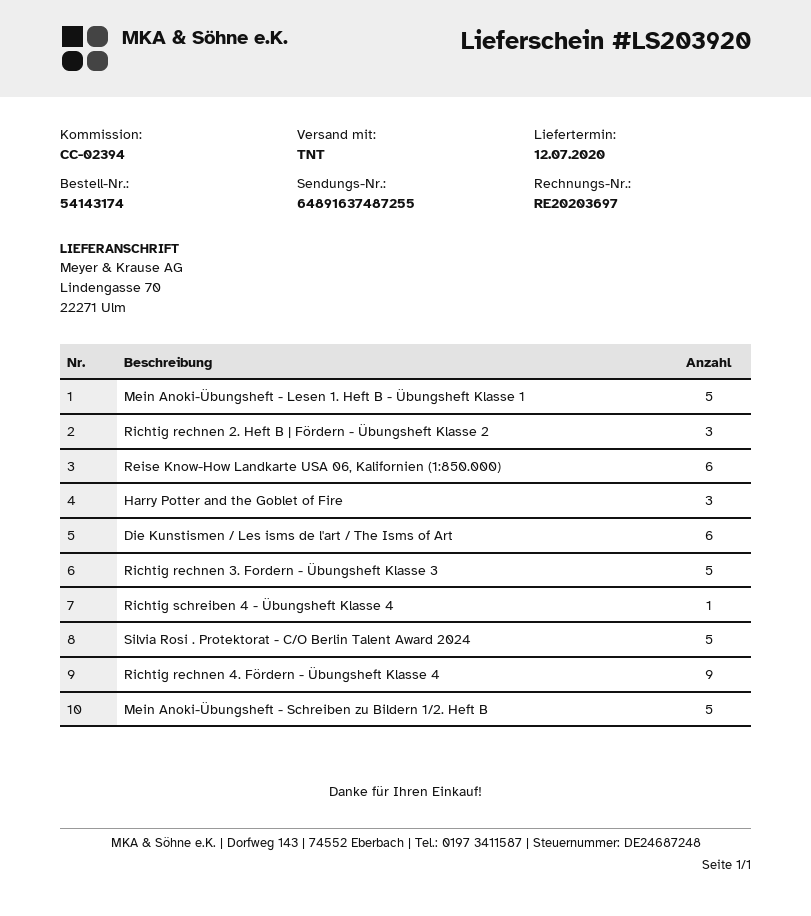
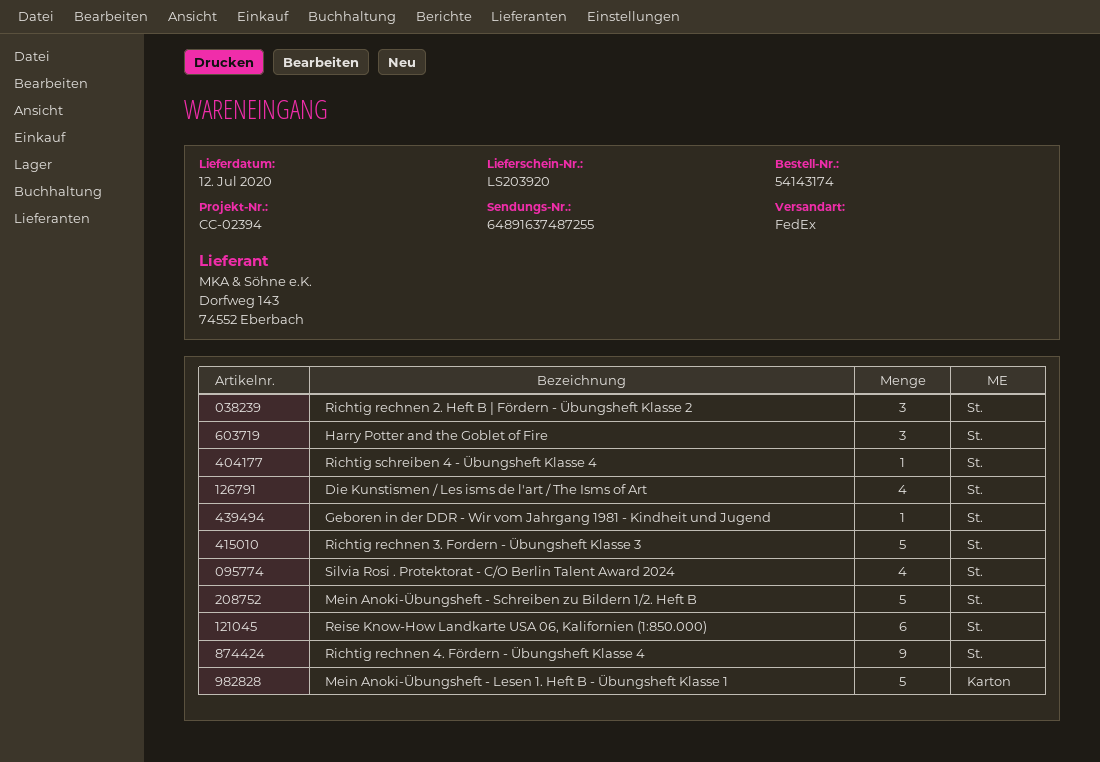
shipping method: TNT -> FedEx
Die Kunstismen / Les isms de l'art / The Isms of Art: 6 -> 4
Silvia Rosi . Protektorat - C/O Berlin Talent Award 2024: 5 -> 4
Geboren in der DDR - Wir vom Jahrgang 1981 - Kindheit und Jugend: none -> 1

